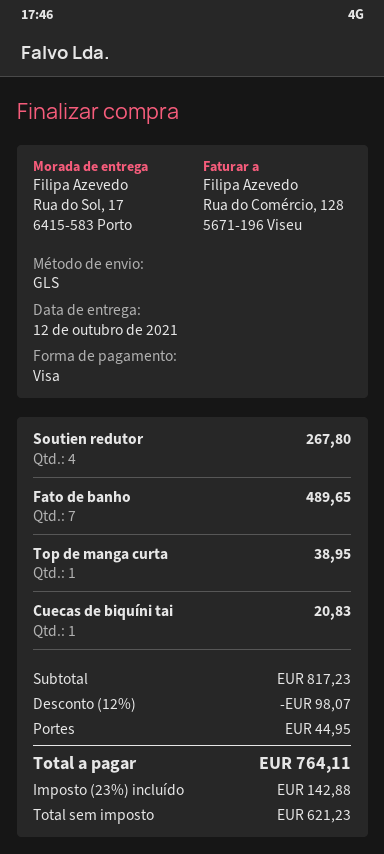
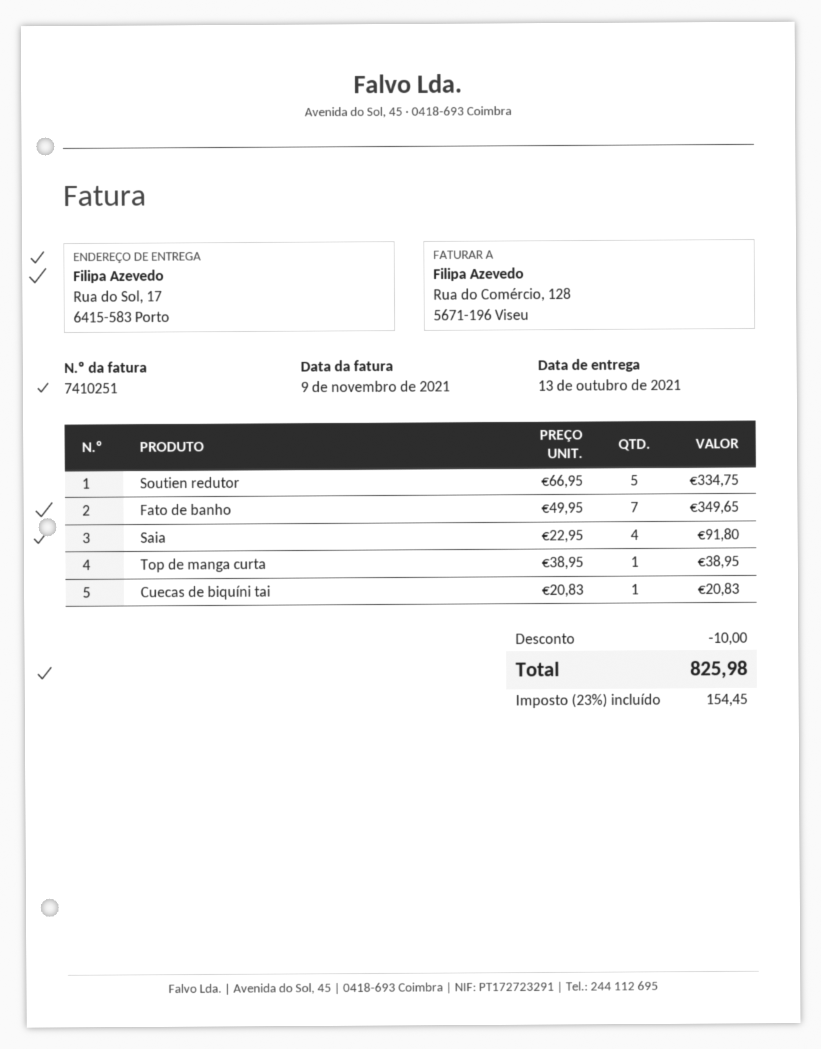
delivery date: 2021-10-12 -> 2021-10-13
Soutien redutor: 4 for 267.80 -> 5 for 334.75
Fato de banho: 7 for 489.65 -> 7 for 349.65
Saia: none -> 4 for 91.80
discount: 98.07 -> 10.00
shipping: 44.95 -> none
tax: 23% = 142.88 -> 23% = 154.45
total: 764.11 -> 825.98

